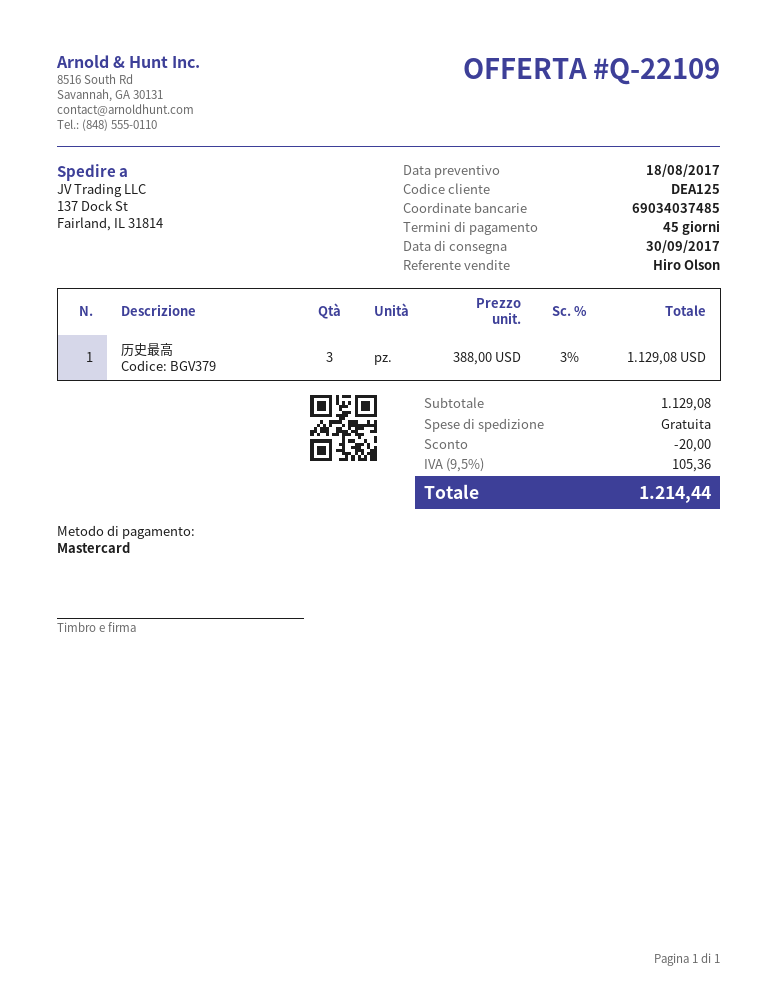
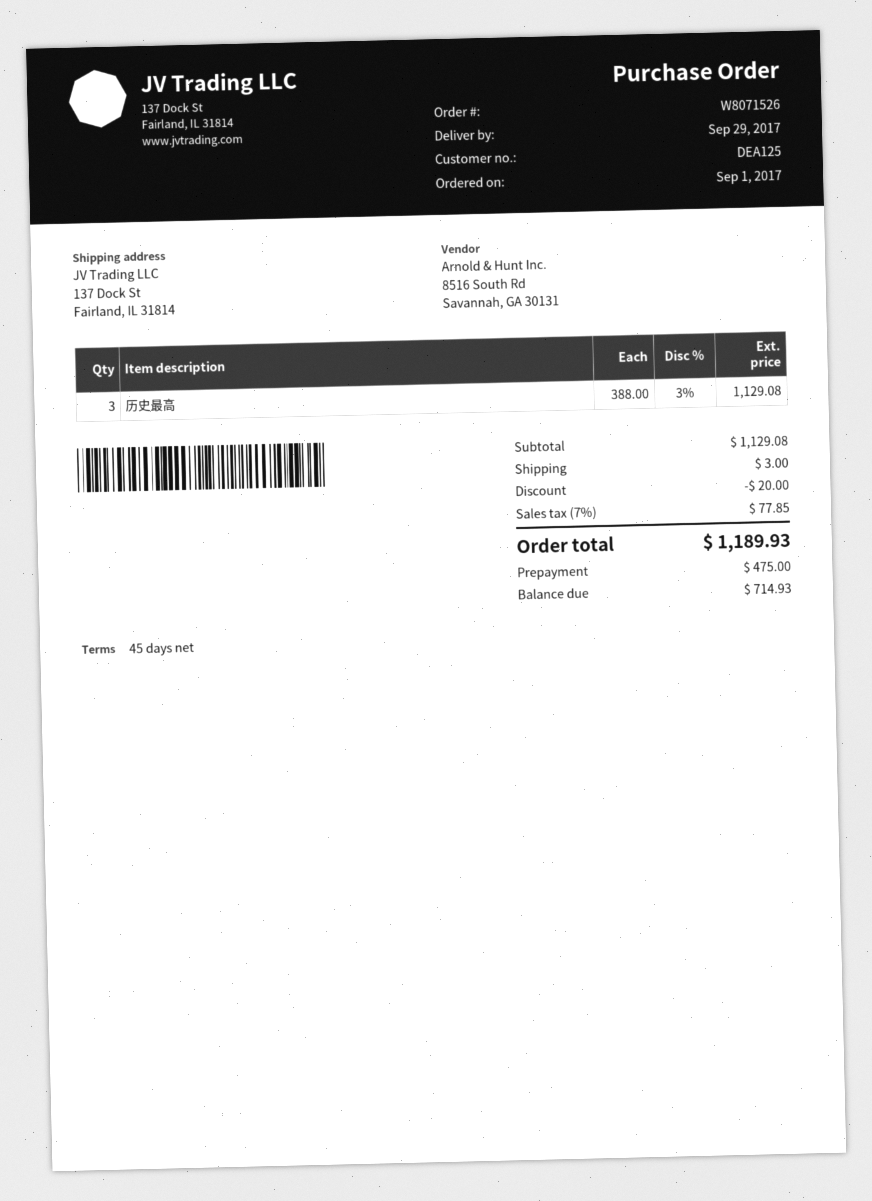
delivery date: 2017-09-30 -> 2017-09-29
shipping: 0.00 -> 3.00
tax: 9.5% = 105.36 -> 7% = 77.85
total: 1214.44 -> 1189.93

